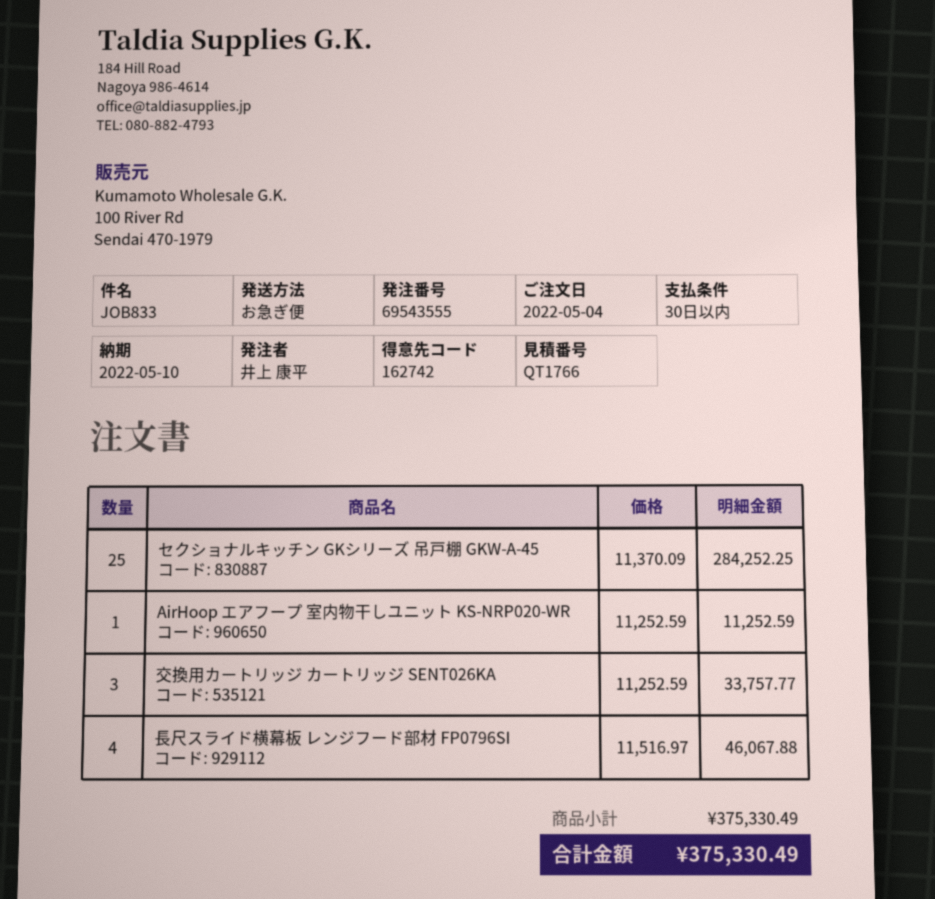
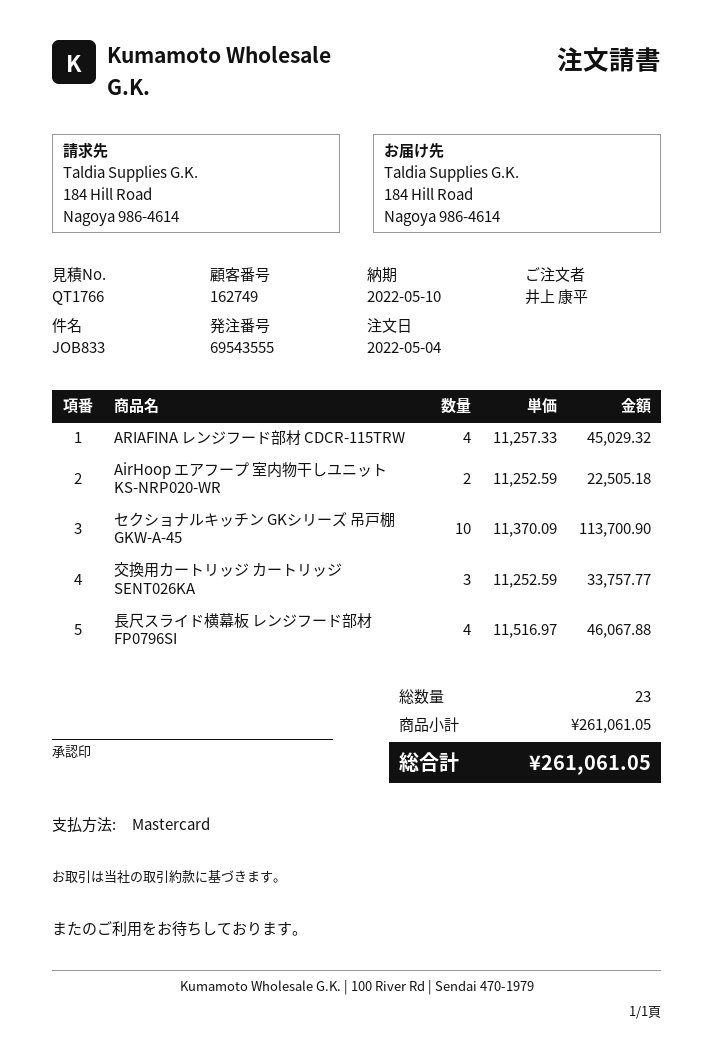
customer number: 162742 -> 162749
セクショナルキッチン GKシリーズ 吊戸棚 GKW-A-45: 25 x 11370.09 = 284252.25 -> 10 x 11370.09 = 113700.90
AirHoop エアフープ 室内物干しユニット KS-NRP020-WR: 1 x 11252.59 = 11252.59 -> 2 x 11252.59 = 22505.18
ARIAFINA レンジフード部材 CDCR-115TRW: none -> 4 x 11257.33 = 45029.32
subtotal: 375330.49 -> 261061.05
total: 375330.49 -> 261061.05

